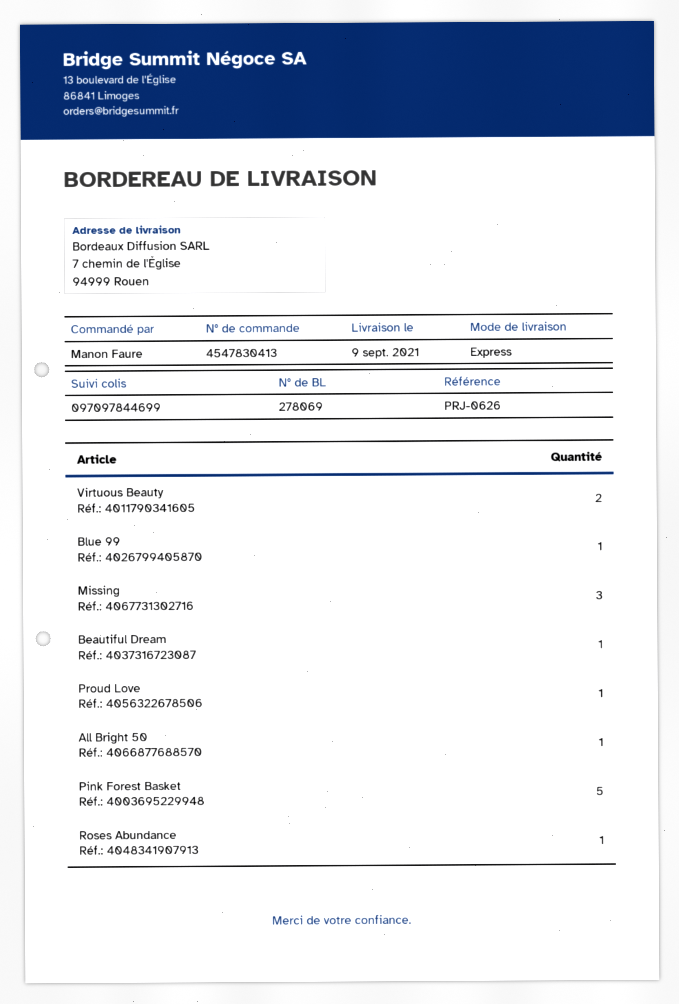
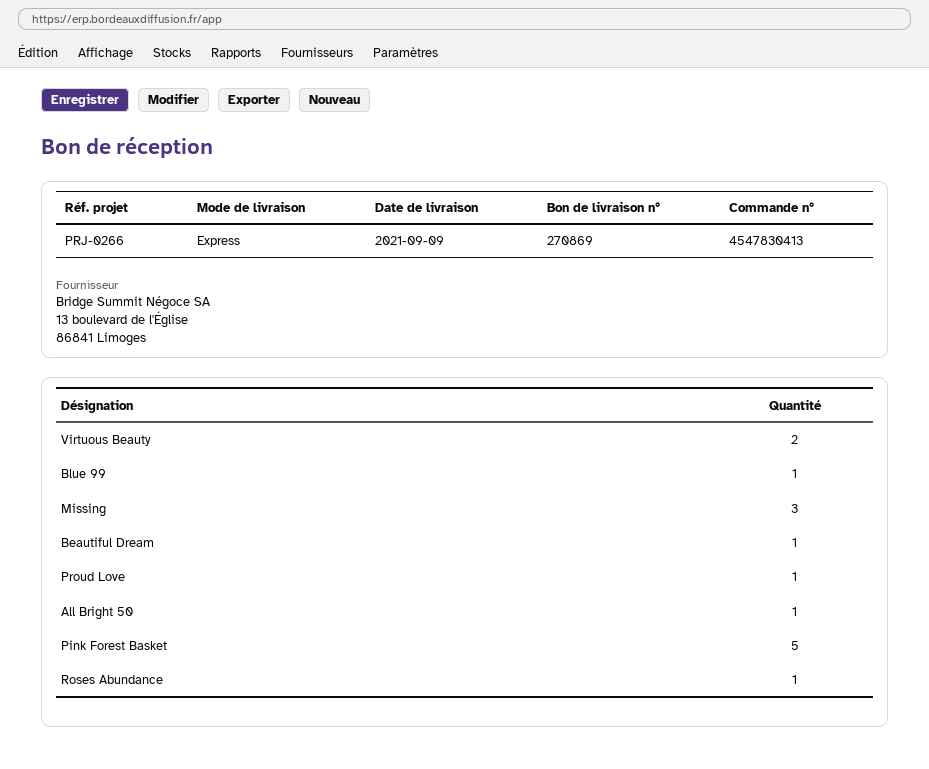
delivery note number: 278069 -> 270869
reference: PRJ-0626 -> PRJ-0266

